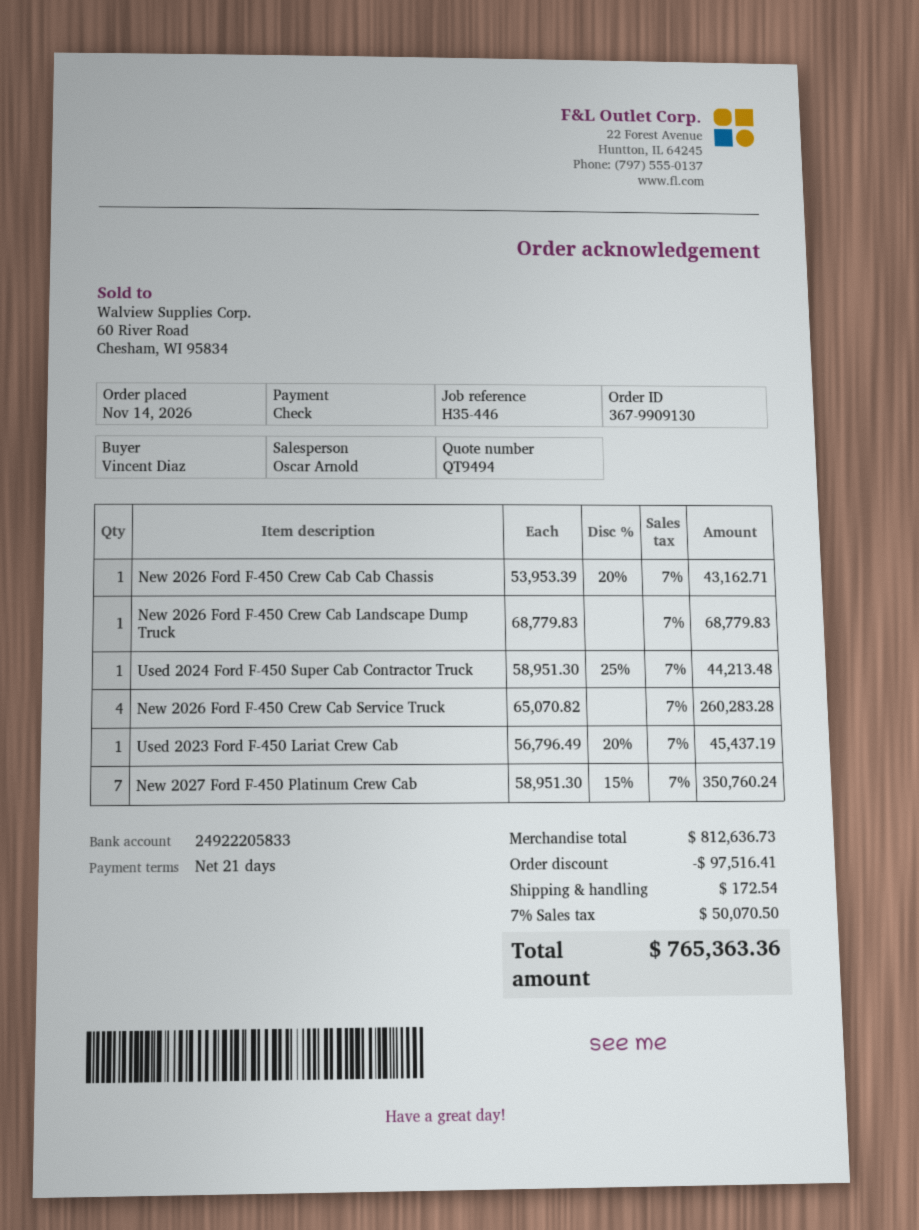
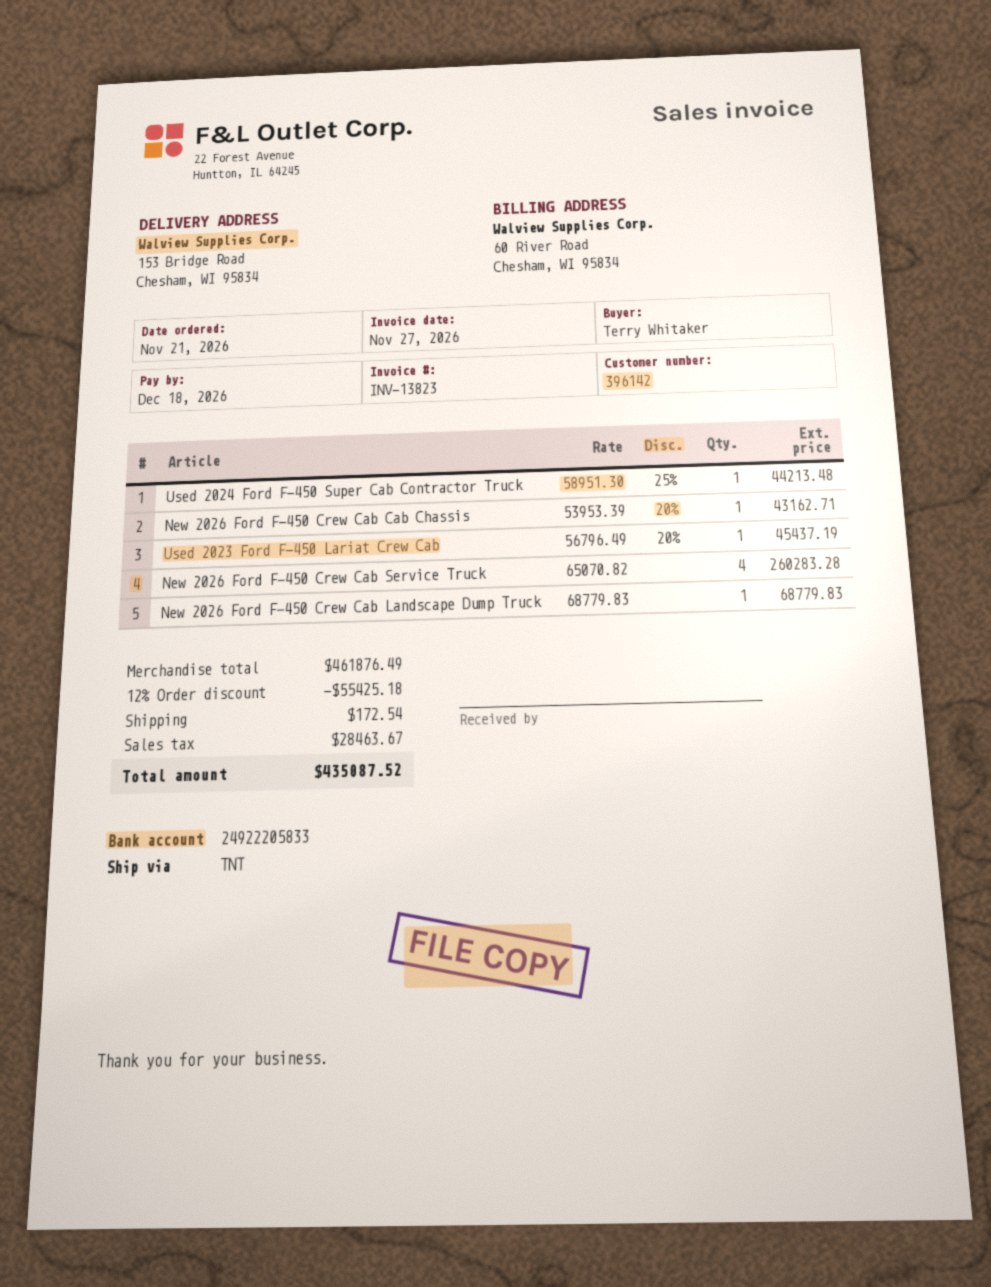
order date: 2026-11-14 -> 2026-11-21
ordered by: Vincent Diaz -> Terry Whitaker
New 2027 Ford F-450 Platinum Crew Cab: 7 x 58951.30 - 15% = 350760.24 -> none
subtotal: 812636.73 -> 461876.49
discount: 97516.41 -> 55425.18
tax: 50070.50 -> 28463.67
total: 765363.36 -> 435087.52

